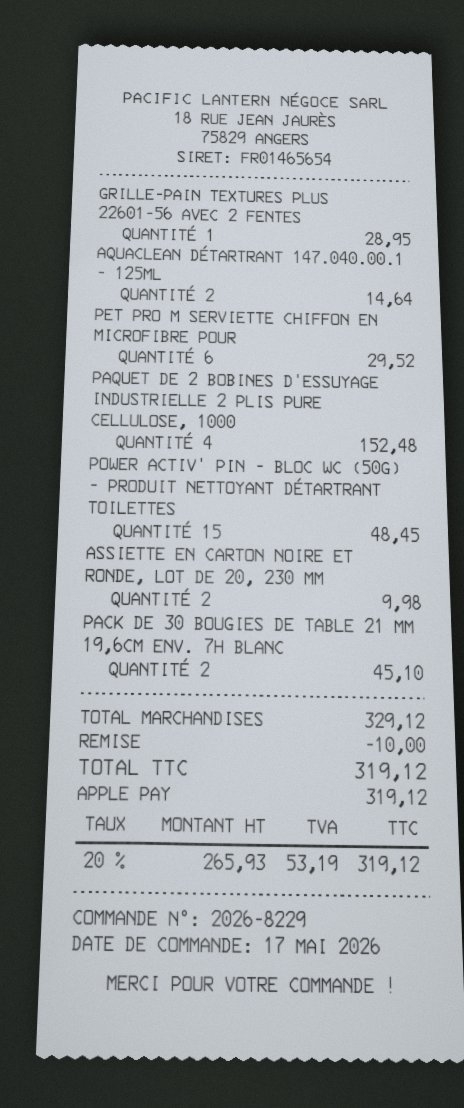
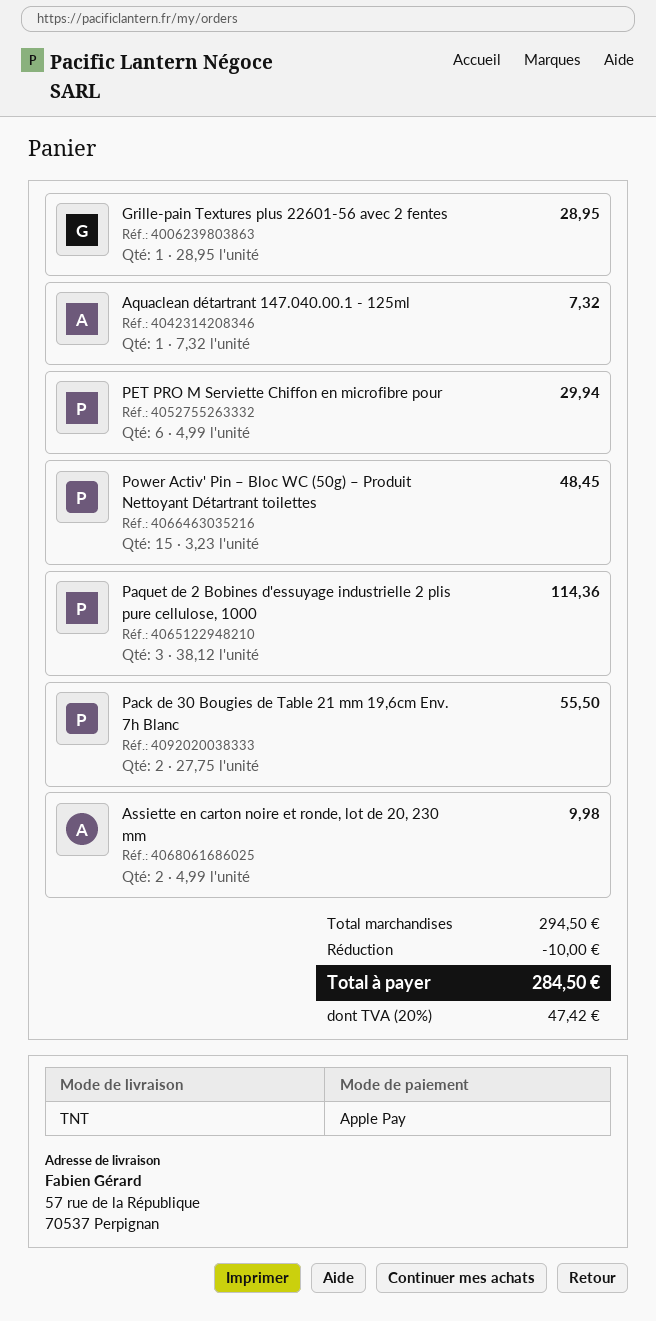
AQUACLEAN DÉTARTRANT 147.040.00.1 - 125ML: 2 for 14.64 -> 1 for 7.32
PET PRO M SERVIETTE CHIFFON EN MICROFIBRE POUR: 6 for 29.52 -> 6 for 29.94
PAQUET DE 2 BOBINES D'ESSUYAGE INDUSTRIELLE 2 PLIS PURE CELLULOSE, 1000: 4 for 152.48 -> 3 for 114.36
PACK DE 30 BOUGIES DE TABLE 21 MM 19,6CM ENV. 7H BLANC: 2 for 45.10 -> 2 for 55.50
subtotal: 329.12 -> 294.50
tax: 20% = 53.19 -> 20% = 47.42
total: 319.12 -> 284.50

